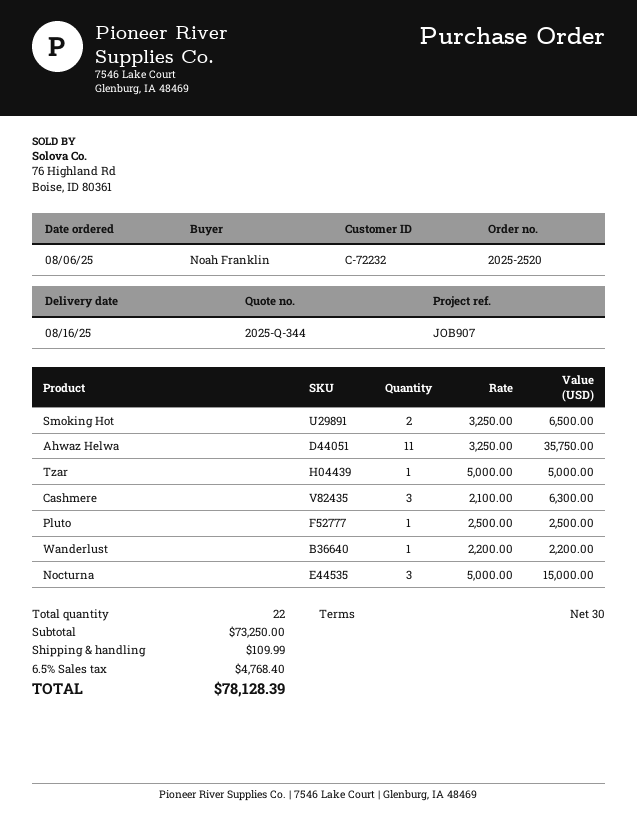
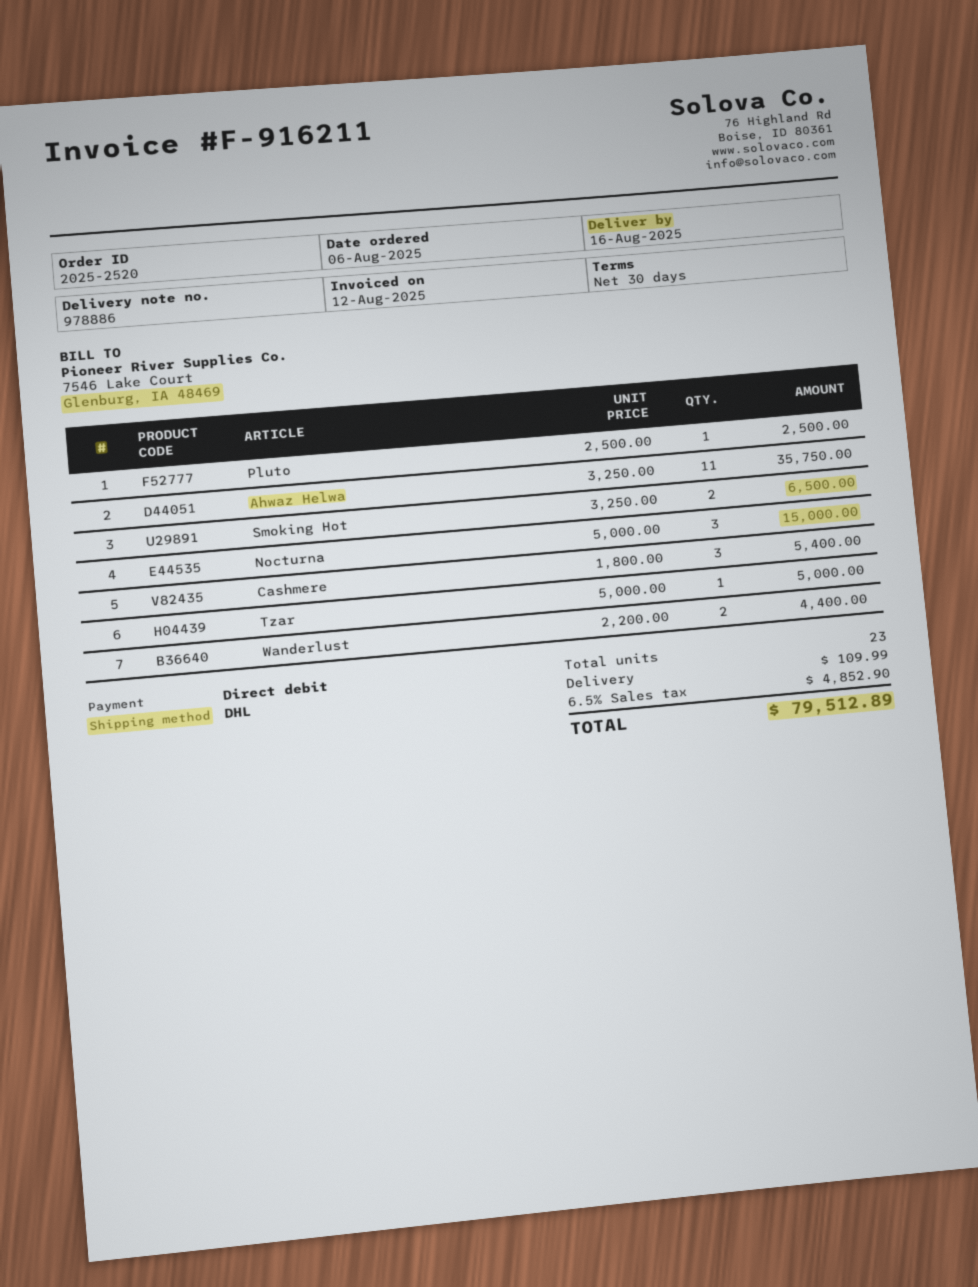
Cashmere: 3 x 2100.00 = 6300.00 -> 3 x 1800.00 = 5400.00
Wanderlust: 1 x 2200.00 = 2200.00 -> 2 x 2200.00 = 4400.00
total quantity: 22 -> 23
tax: 6.5% = 4768.40 -> 6.5% = 4852.90
total: 78128.39 -> 79512.89

